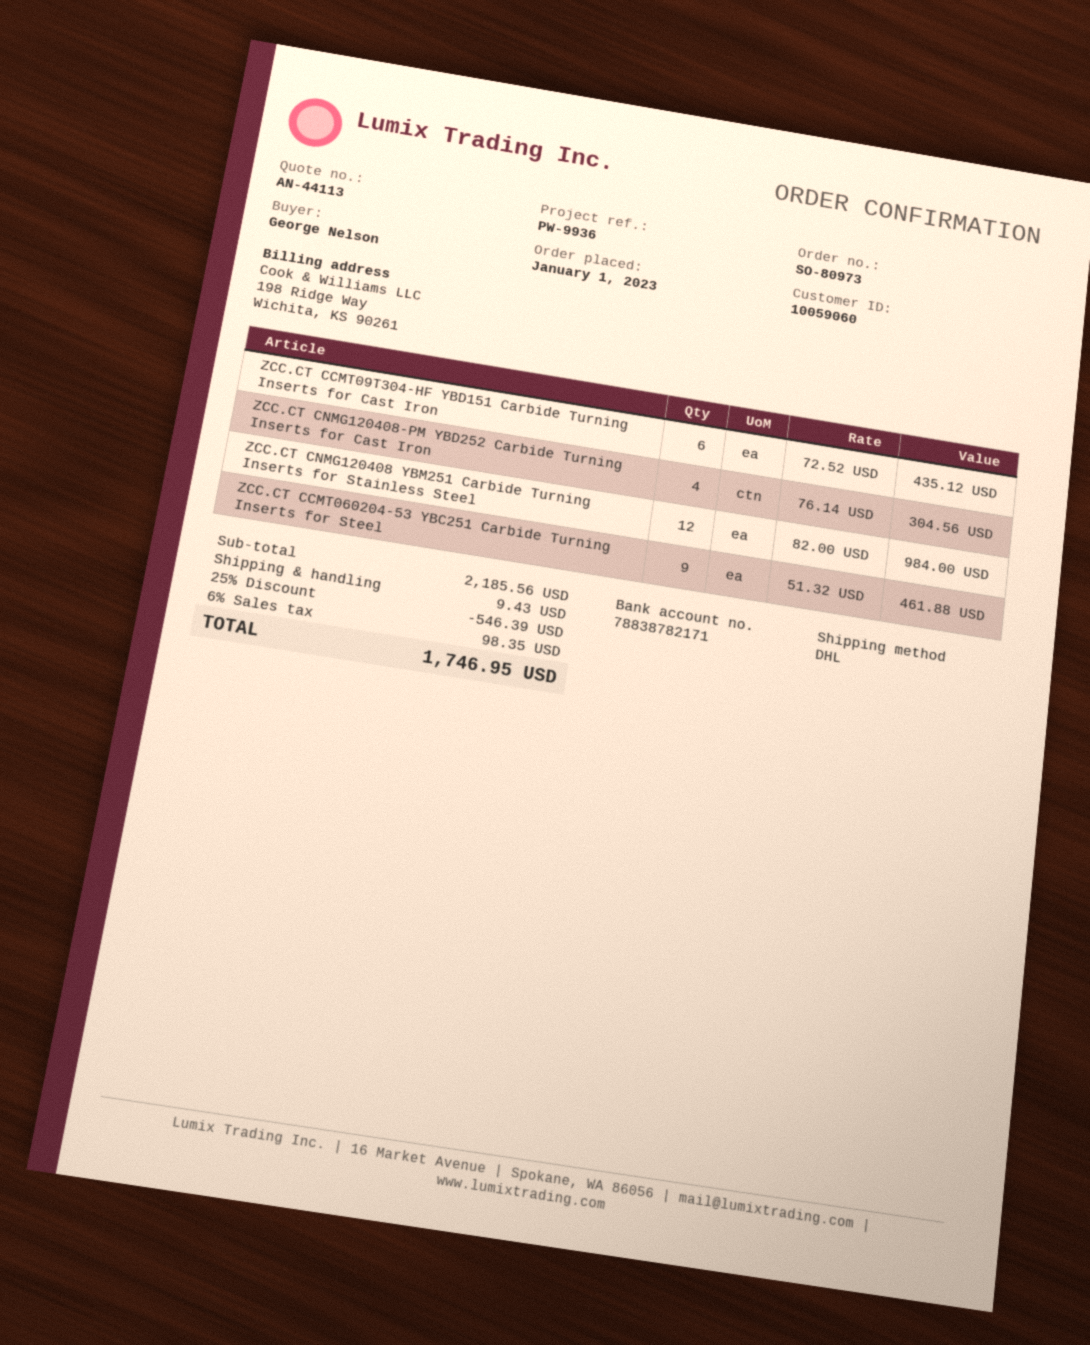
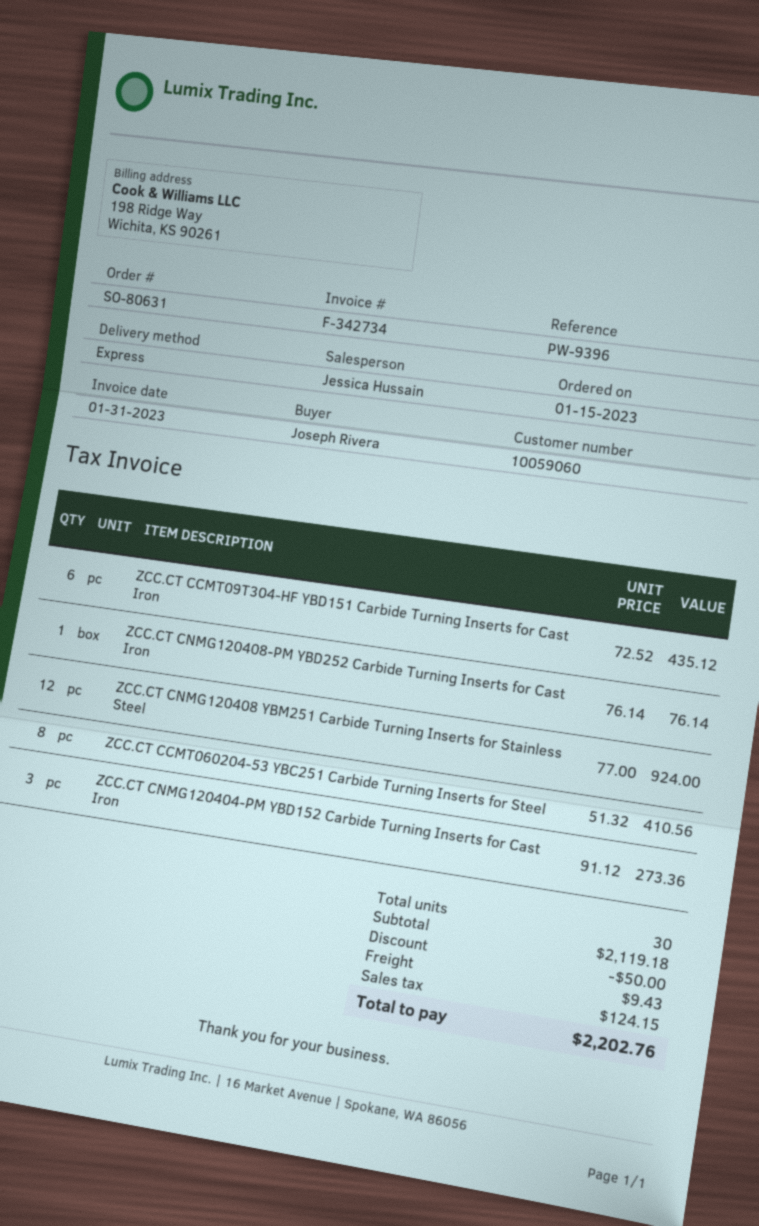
order number: SO-80973 -> SO-80631
order date: 2023-01-01 -> 2023-01-15
reference: PW-9936 -> PW-9396
ordered by: George Nelson -> Joseph Rivera
shipping method: DHL -> express
ZCC.CT CNMG120408-PM YBD252 Carbide Turning Inserts for Cast Iron: 4 x 76.14 = 304.56 -> 1 x 76.14 = 76.14
ZCC.CT CNMG120408 YBM251 Carbide Turning Inserts for Stainless Steel: 12 x 82.00 = 984.00 -> 12 x 77.00 = 924.00
ZCC.CT CCMT060204-53 YBC251 Carbide Turning Inserts for Steel: 9 x 51.32 = 461.88 -> 8 x 51.32 = 410.56
ZCC.CT CNMG120404-PM YBD152 Carbide Turning Inserts for Cast Iron: none -> 3 x 91.12 = 273.36
subtotal: 2185.56 -> 2119.18
discount: 546.39 -> 50.00
tax: 98.35 -> 124.15
total: 1746.95 -> 2202.76

